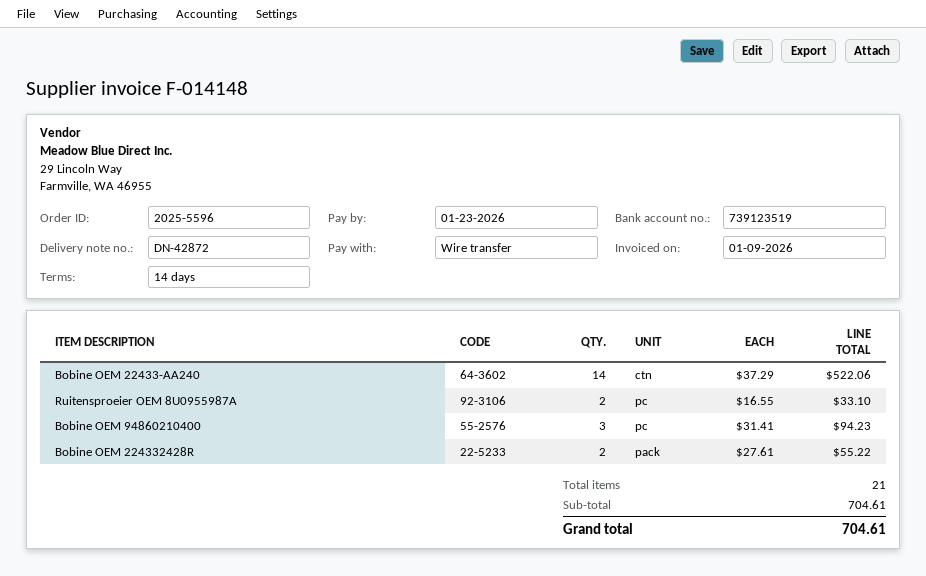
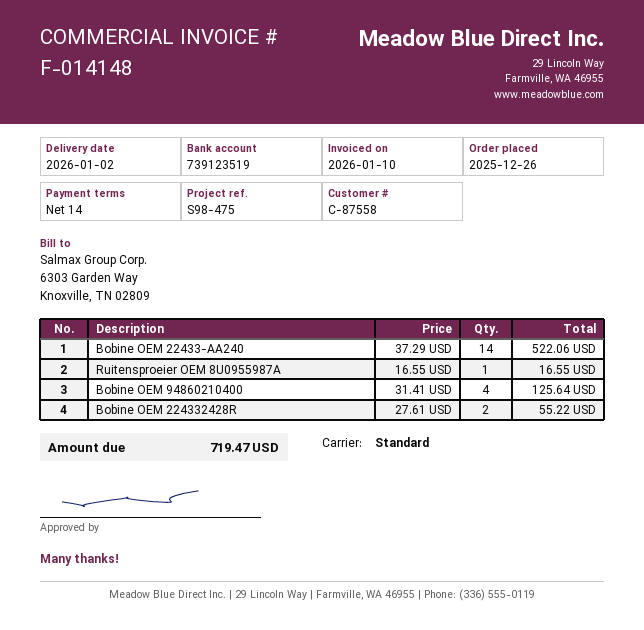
invoice date: 2026-01-09 -> 2026-01-10
Ruitensproeier OEM 8U0955987A: 2 x 16.55 = 33.10 -> 1 x 16.55 = 16.55
Bobine OEM 94860210400: 3 x 31.41 = 94.23 -> 4 x 31.41 = 125.64
total: 704.61 -> 719.47

